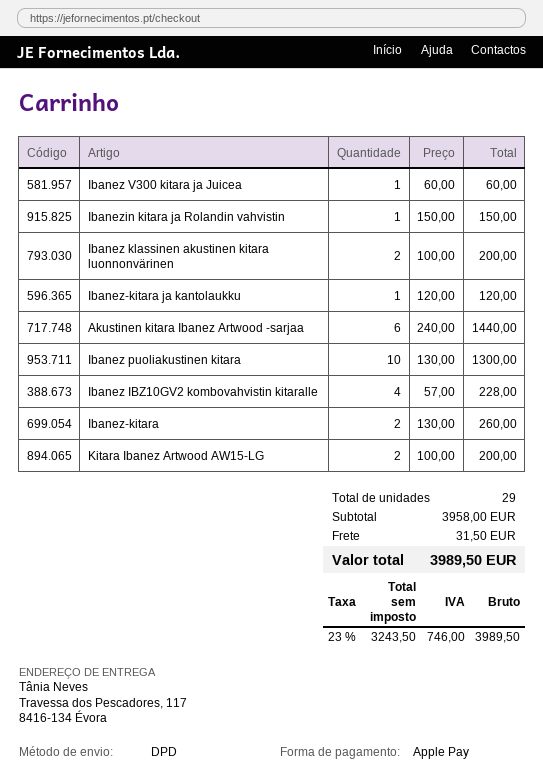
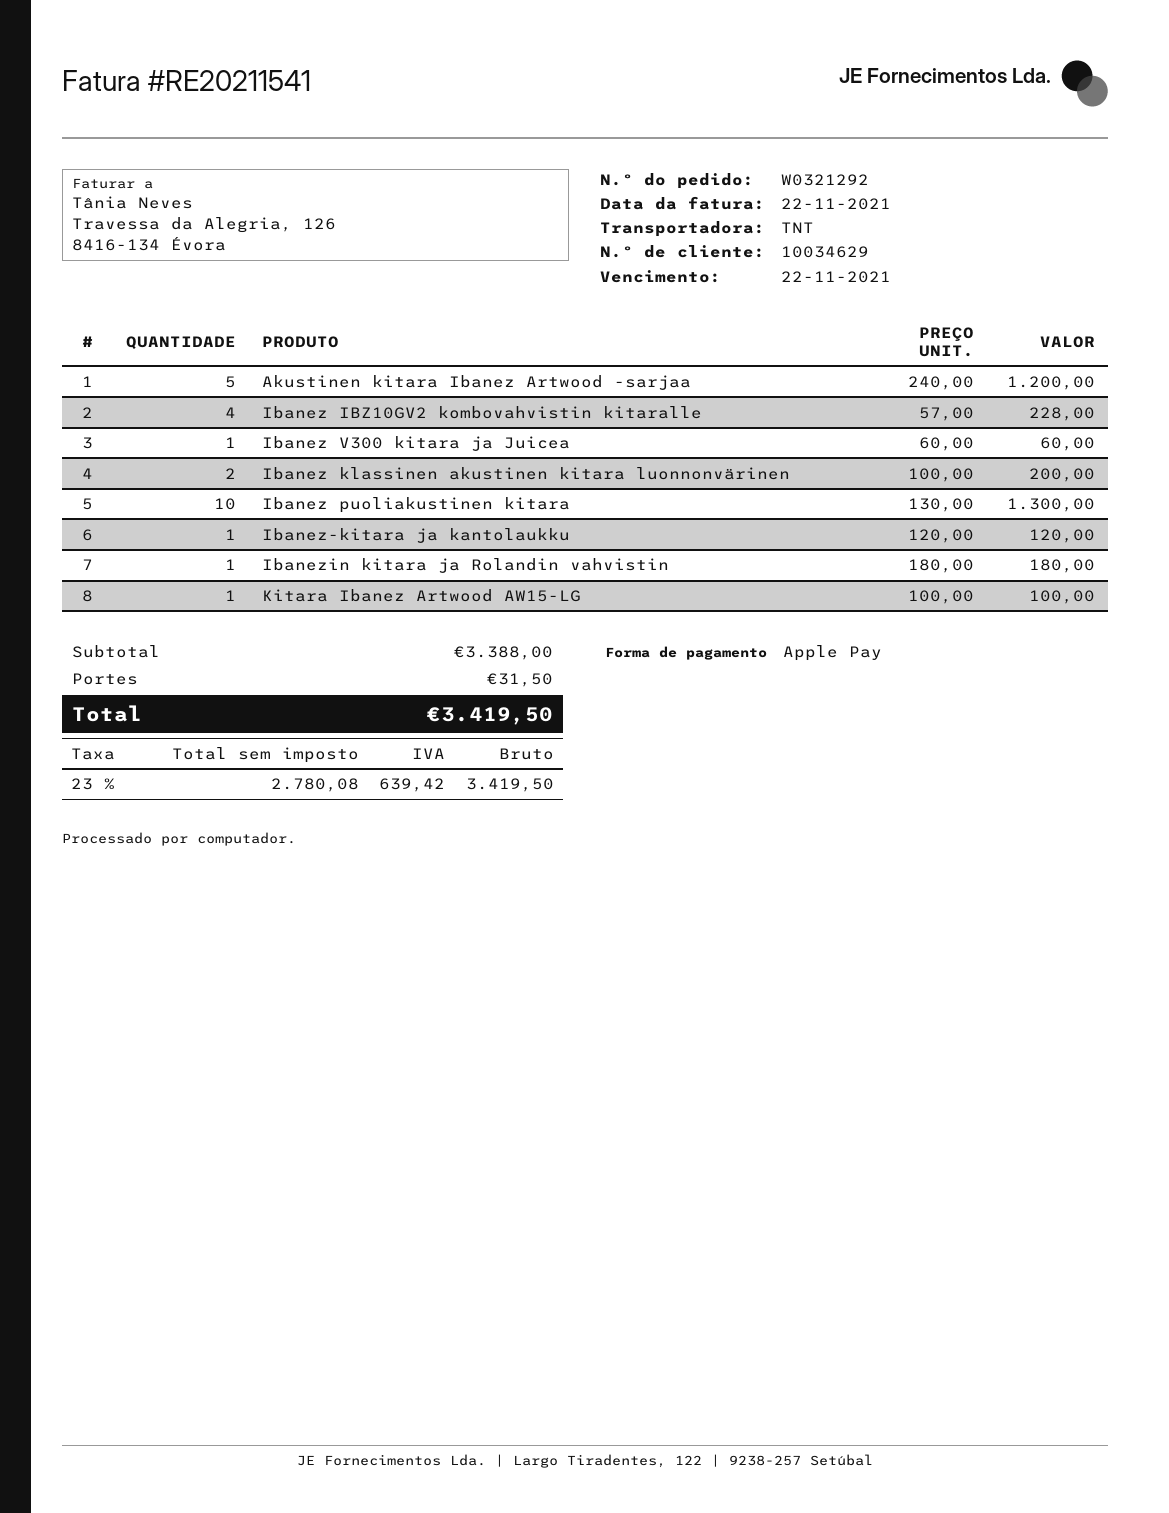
shipping method: DPD -> TNT
Ibanezin kitara ja Rolandin vahvistin: 1 x 150.00 = 150.00 -> 1 x 180.00 = 180.00
Akustinen kitara Ibanez Artwood -sarjaa: 6 x 240.00 = 1440.00 -> 5 x 240.00 = 1200.00
Ibanez-kitara: 2 x 130.00 = 260.00 -> none
Kitara Ibanez Artwood AW15-LG: 2 x 100.00 = 200.00 -> 1 x 100.00 = 100.00
subtotal: 3958.00 -> 3388.00
net: 3243.50 -> 2780.08
tax: 23% = 746.00 -> 23% = 639.42
total: 3989.50 -> 3419.50

